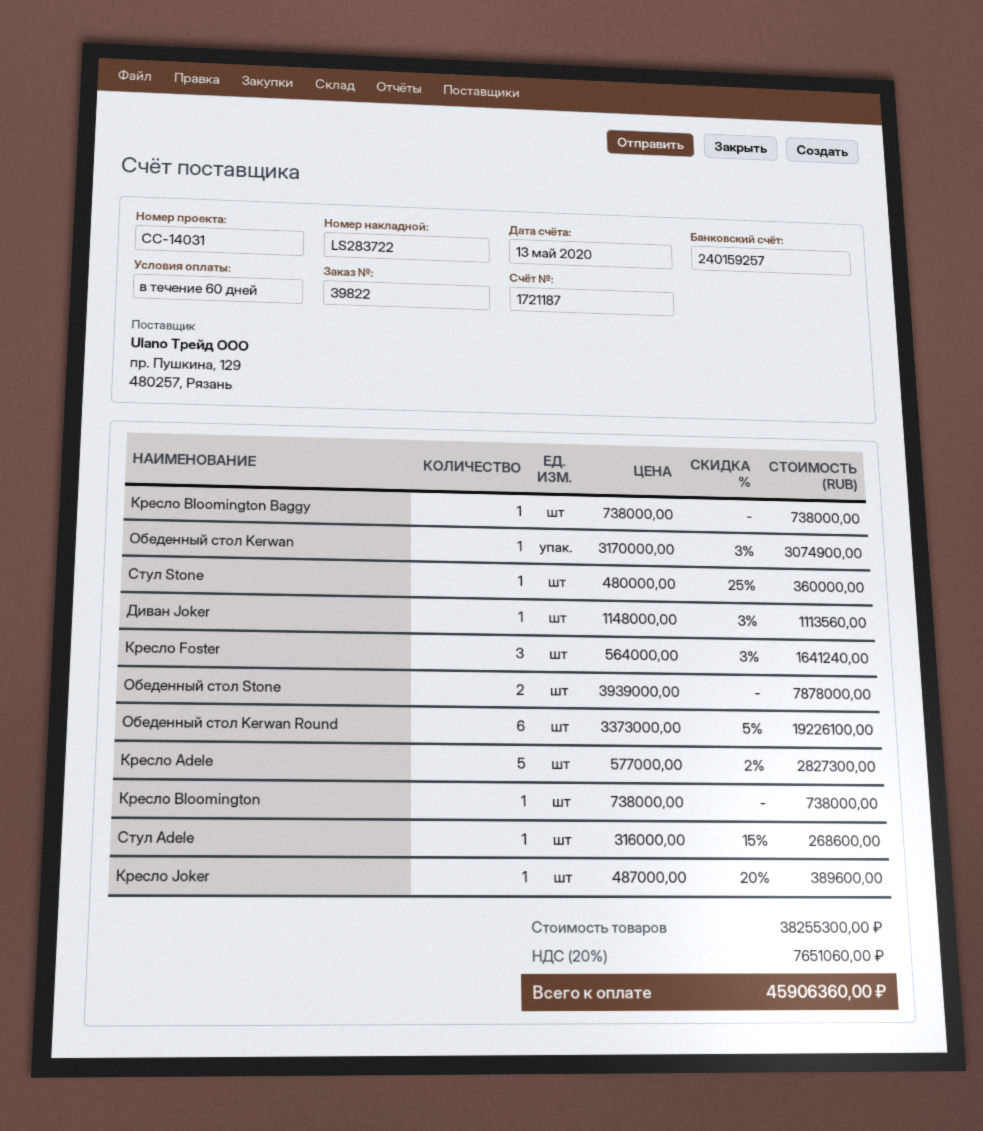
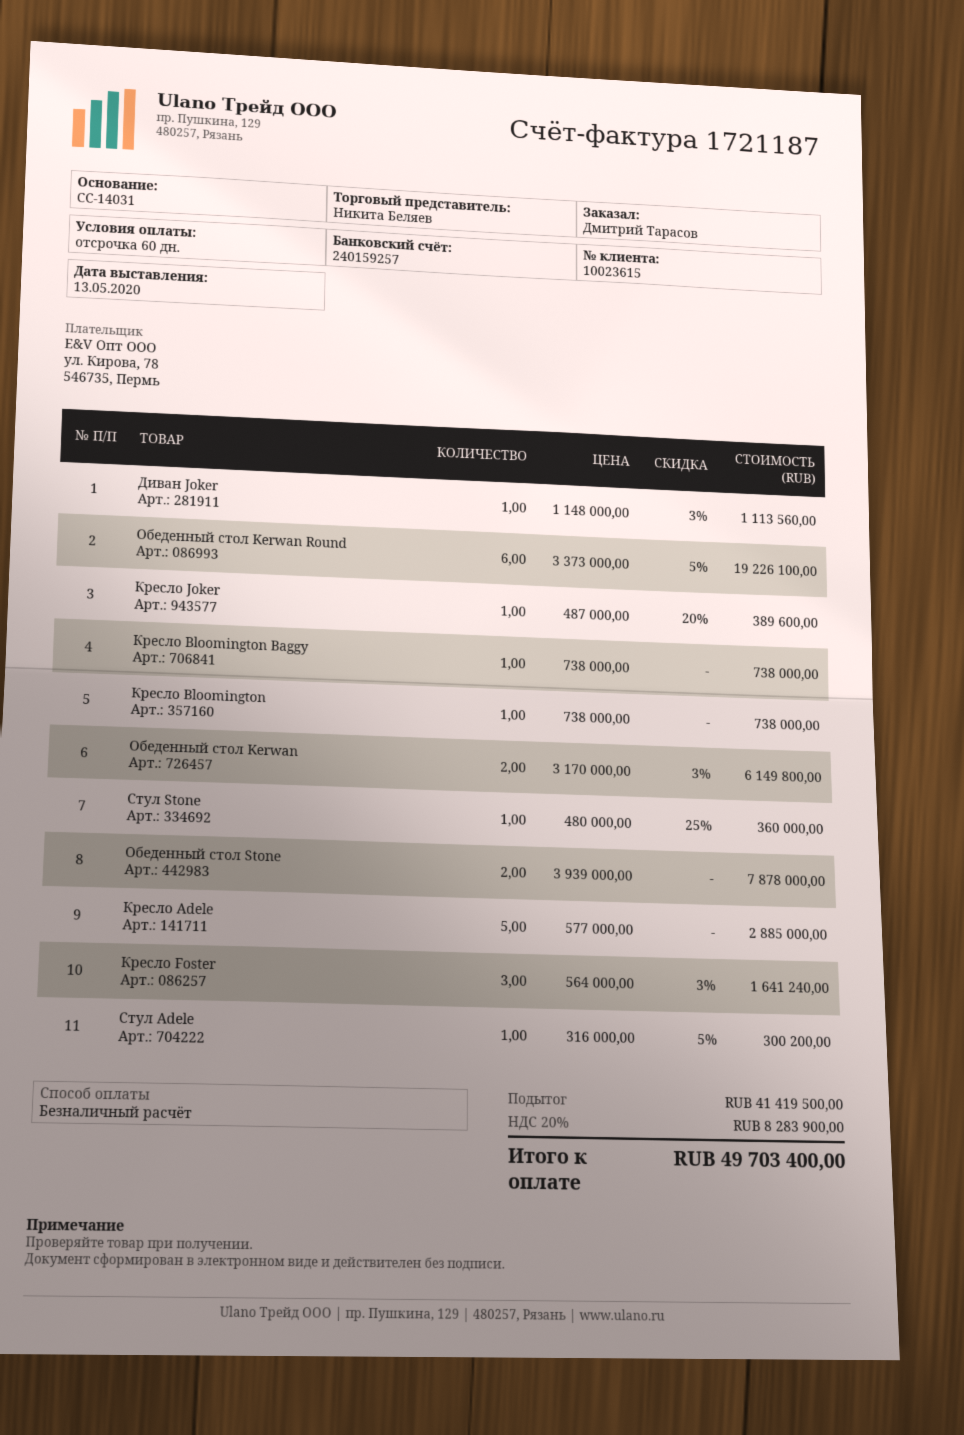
Обеденный стол Kerwan: 1 x 3170000.00 - 3% = 3074900.00 -> 2 x 3170000.00 - 3% = 6149800.00
Кресло Adele: 5 x 577000.00 - 2% = 2827300.00 -> 5 x 577000.00 = 2885000.00
Стул Adele: 1 x 316000.00 - 15% = 268600.00 -> 1 x 316000.00 - 5% = 300200.00
subtotal: 38255300.00 -> 41419500.00
tax: 20% = 7651060.00 -> 20% = 8283900.00
total: 45906360.00 -> 49703400.00

